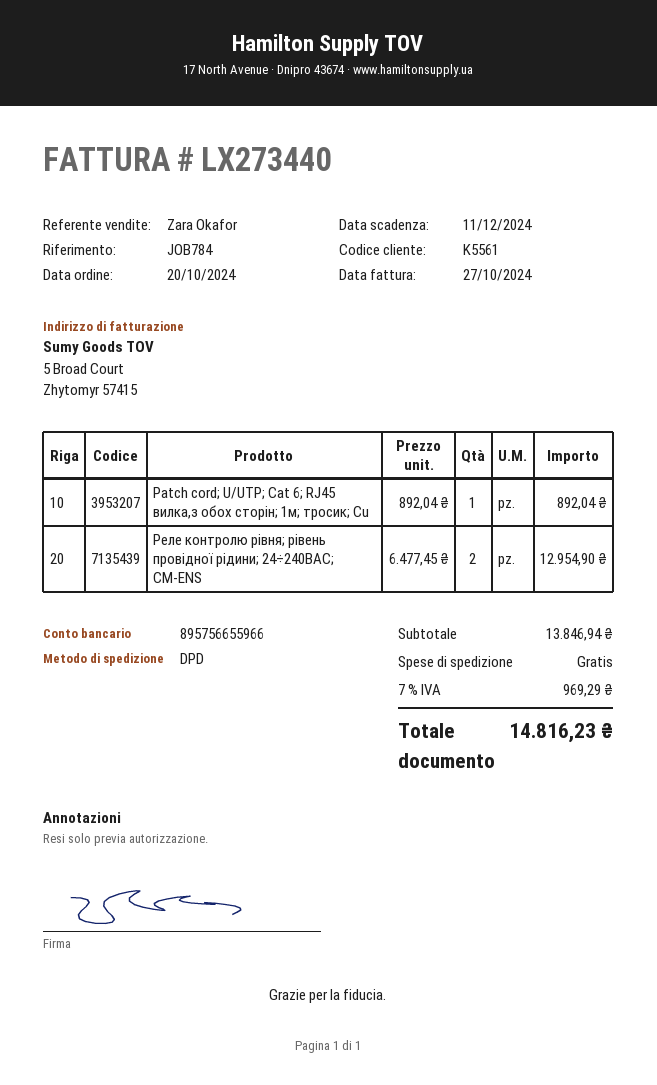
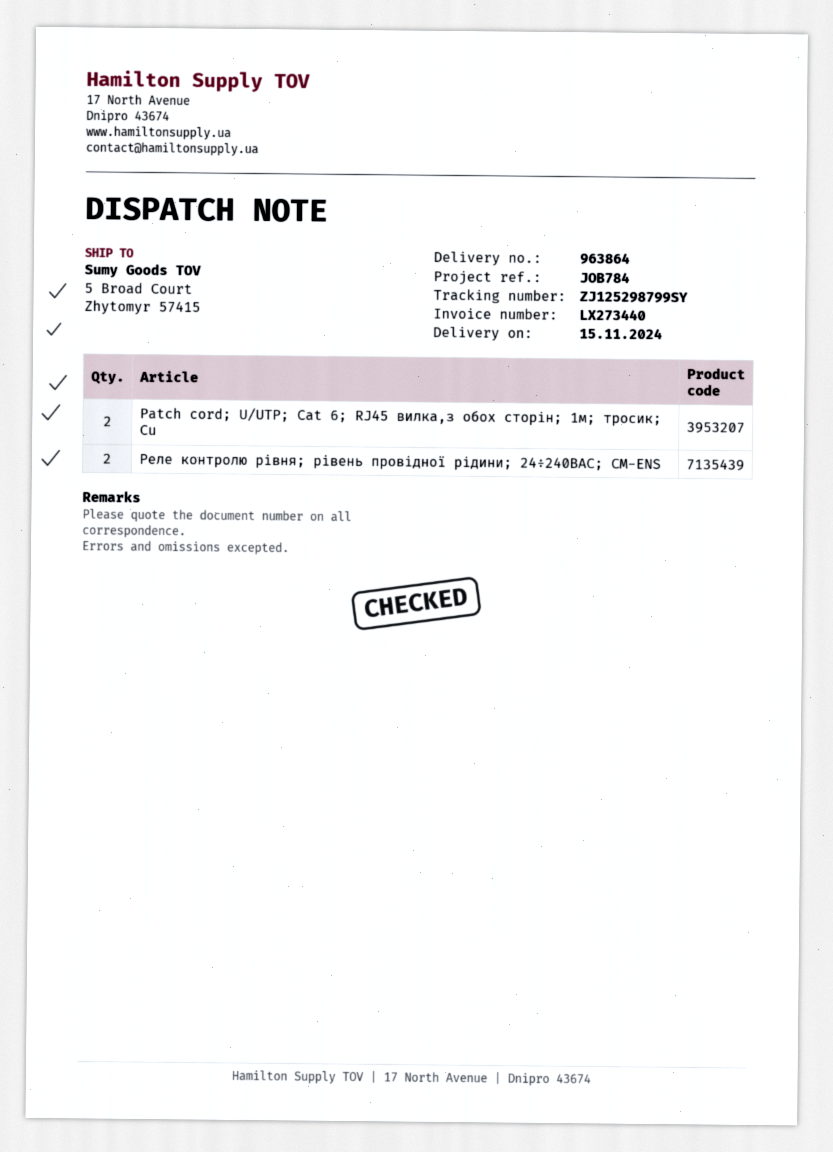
Patch cord; U/UTP; Cat 6; RJ45 вилка,з обох сторін; 1м; тросик; Cu: 1 -> 2

